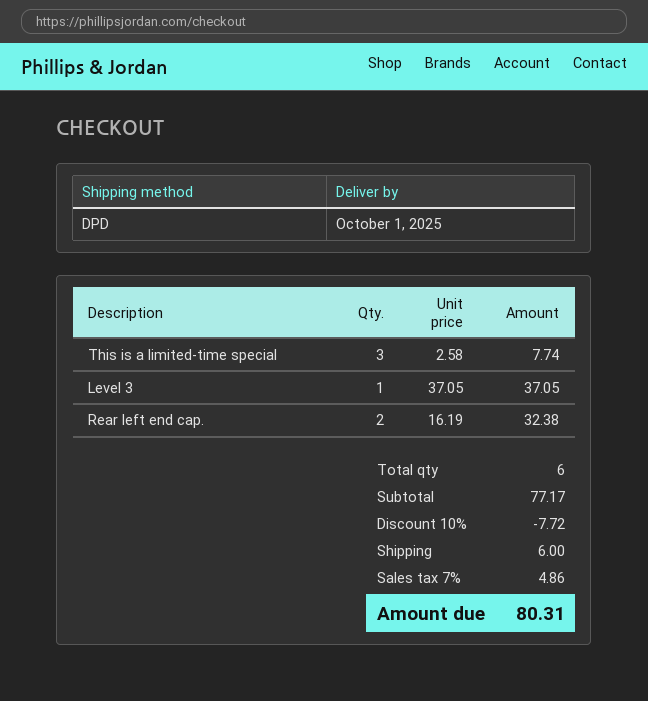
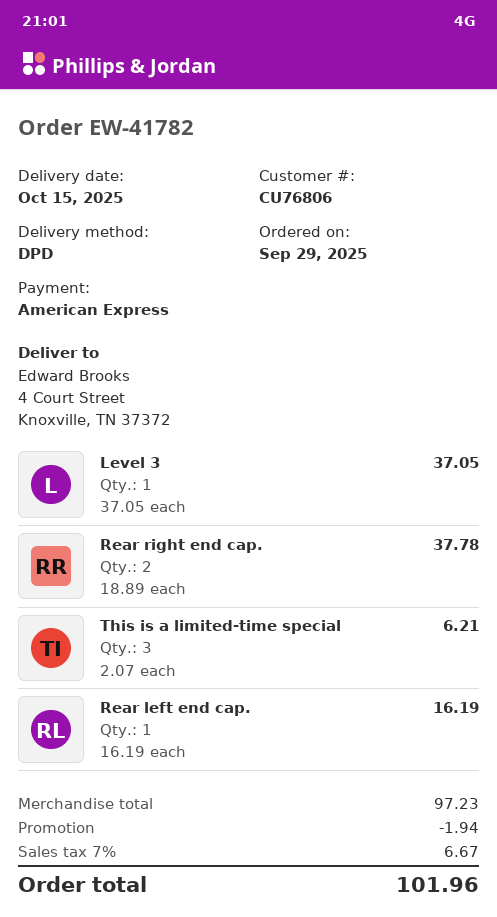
delivery date: 2025-10-01 -> 2025-10-15
This is a limited-time special: 3 x 2.58 = 7.74 -> 3 x 2.07 = 6.21
Rear left end cap.: 2 x 16.19 = 32.38 -> 1 x 16.19 = 16.19
Rear right end cap.: none -> 2 x 18.89 = 37.78
subtotal: 77.17 -> 97.23
discount: 7.72 -> 1.94
shipping: 6.00 -> none
tax: 7% = 4.86 -> 7% = 6.67
total: 80.31 -> 101.96

